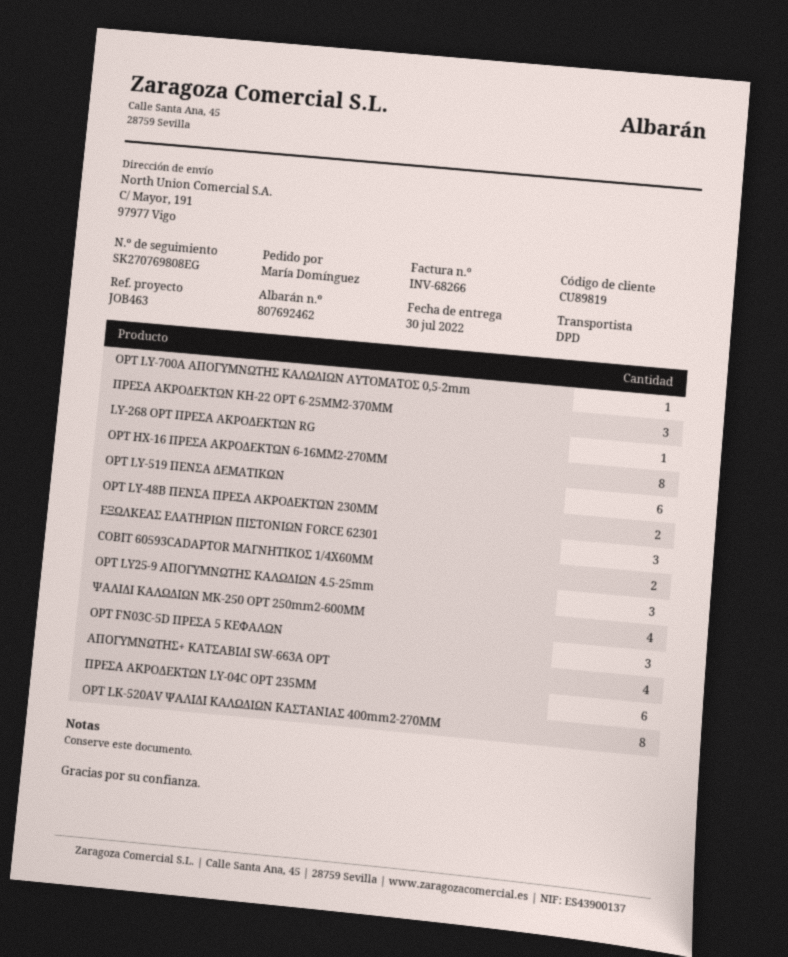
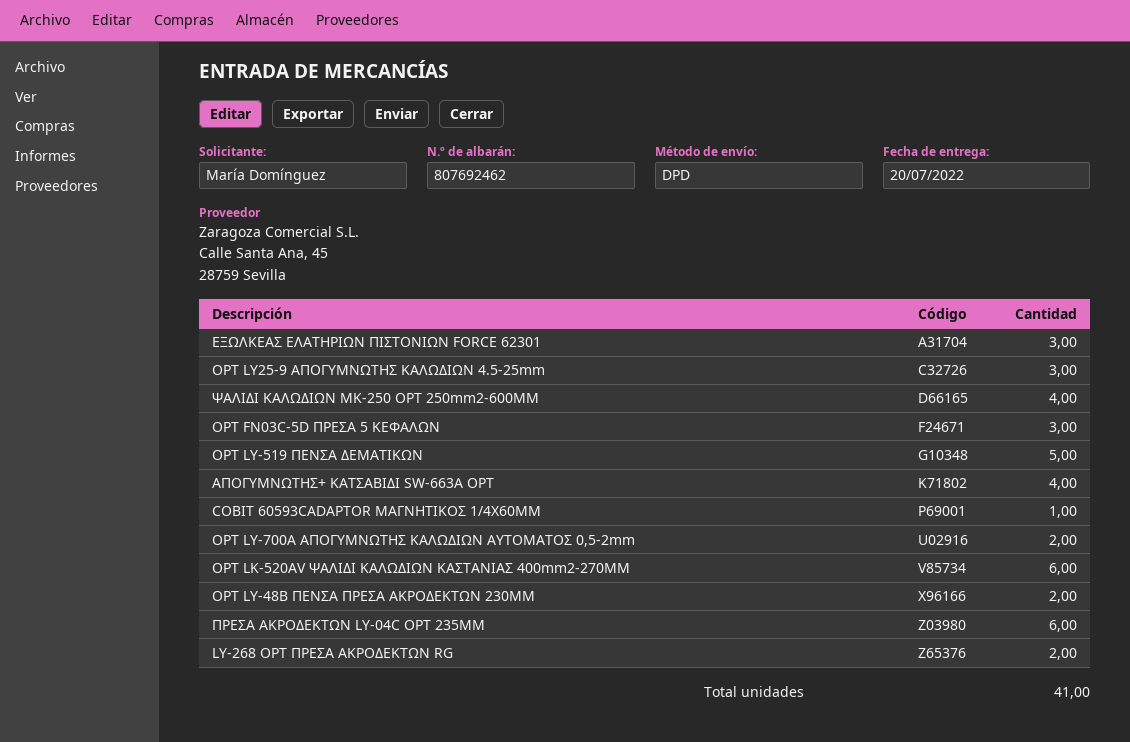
delivery date: 2022-07-30 -> 2022-07-20
OPT LY-700A ΑΠΟΓΥΜΝΩΤΗΣ ΚΑΛΩΔΙΩΝ AYTOMATOΣ 0,5-2mm: 1 -> 2
ΠΡΕΣΑ ΑΚΡΟΔΕΚΤΩΝ KH-22 OPT 6-25ΜΜ2-370ΜΜ: 3 -> none
LY-268 OPT ΠΡΕΣΑ ΑΚΡΟΔΕΚΤΩΝ RG: 1 -> 2
OPT HX-16 ΠΡΕΣΑ ΑΚΡΟΔΕΚΤΩΝ 6-16MM2-270MM: 8 -> none
OPT LY-519 ΠΕΝΣΑ ΔΕΜΑΤΙΚΩΝ: 6 -> 5
COBIT 60593CADAPTOR ΜΑΓΝΗΤΙΚΟΣ 1/4X60MM: 2 -> 1
OPT LK-520AV ΨΑΛΙΔΙ ΚΑΛΩΔΙΩΝ ΚΑΣΤΑΝΙΑΣ 400mm2-270ΜΜ: 8 -> 6

